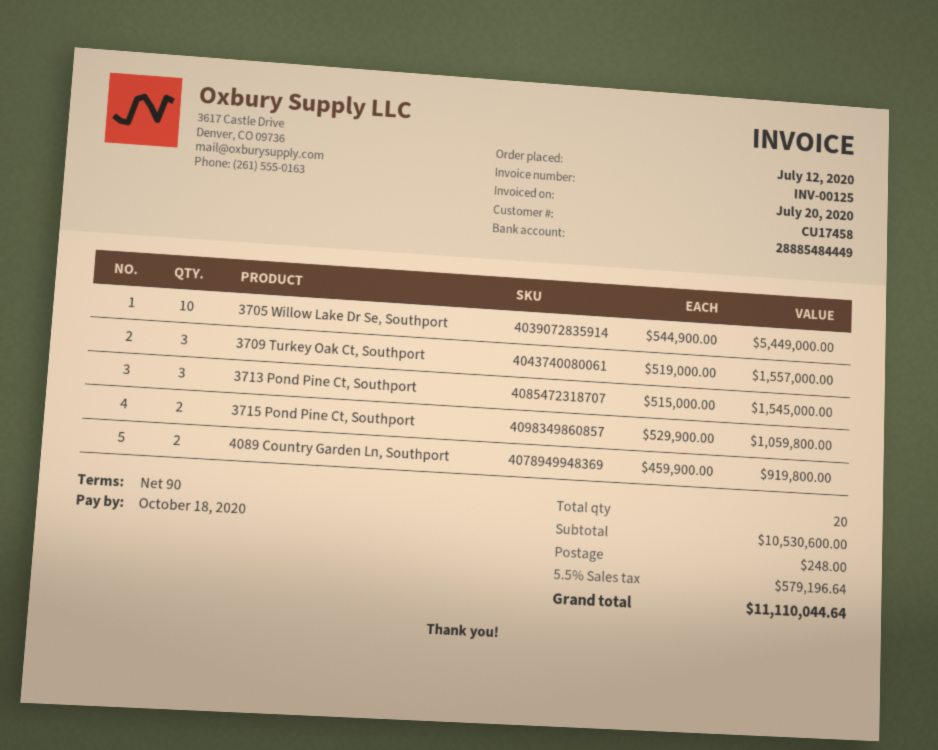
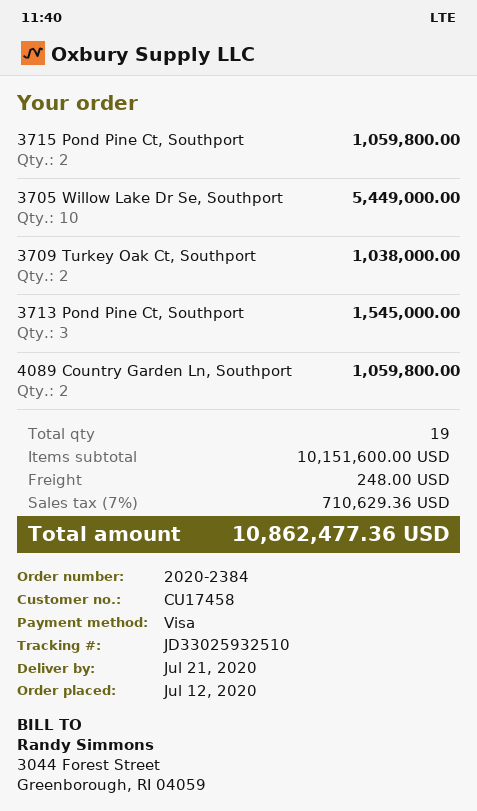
3709 Turkey Oak Ct, Southport: 3 for 1557000.00 -> 2 for 1038000.00
4089 Country Garden Ln, Southport: 2 for 919800.00 -> 2 for 1059800.00
total quantity: 20 -> 19
subtotal: 10530600.00 -> 10151600.00
tax: 5.5% = 579196.64 -> 7% = 710629.36
total: 11110044.64 -> 10862477.36

